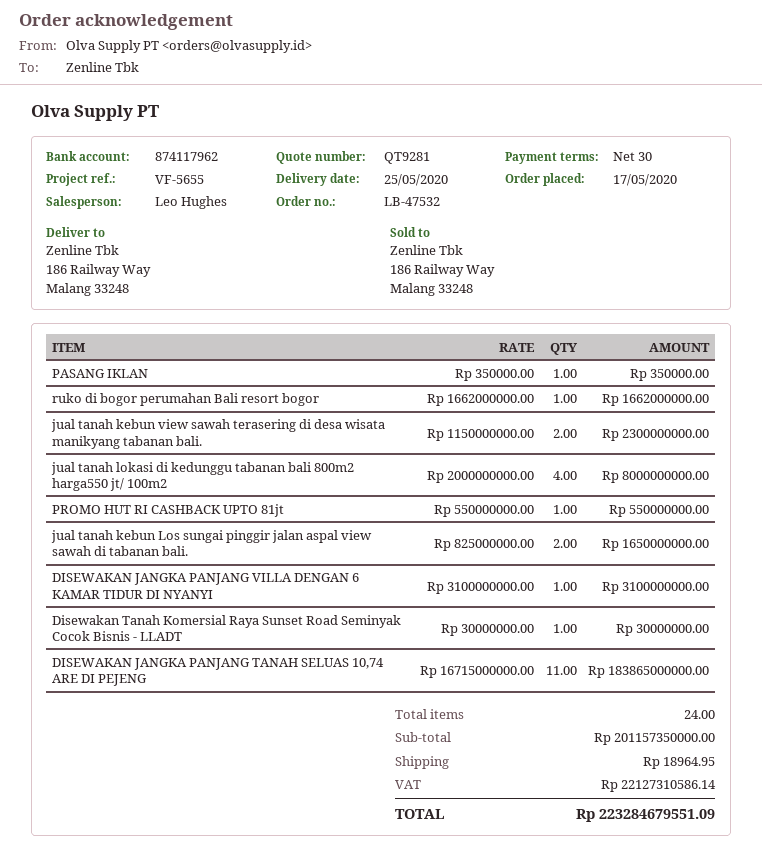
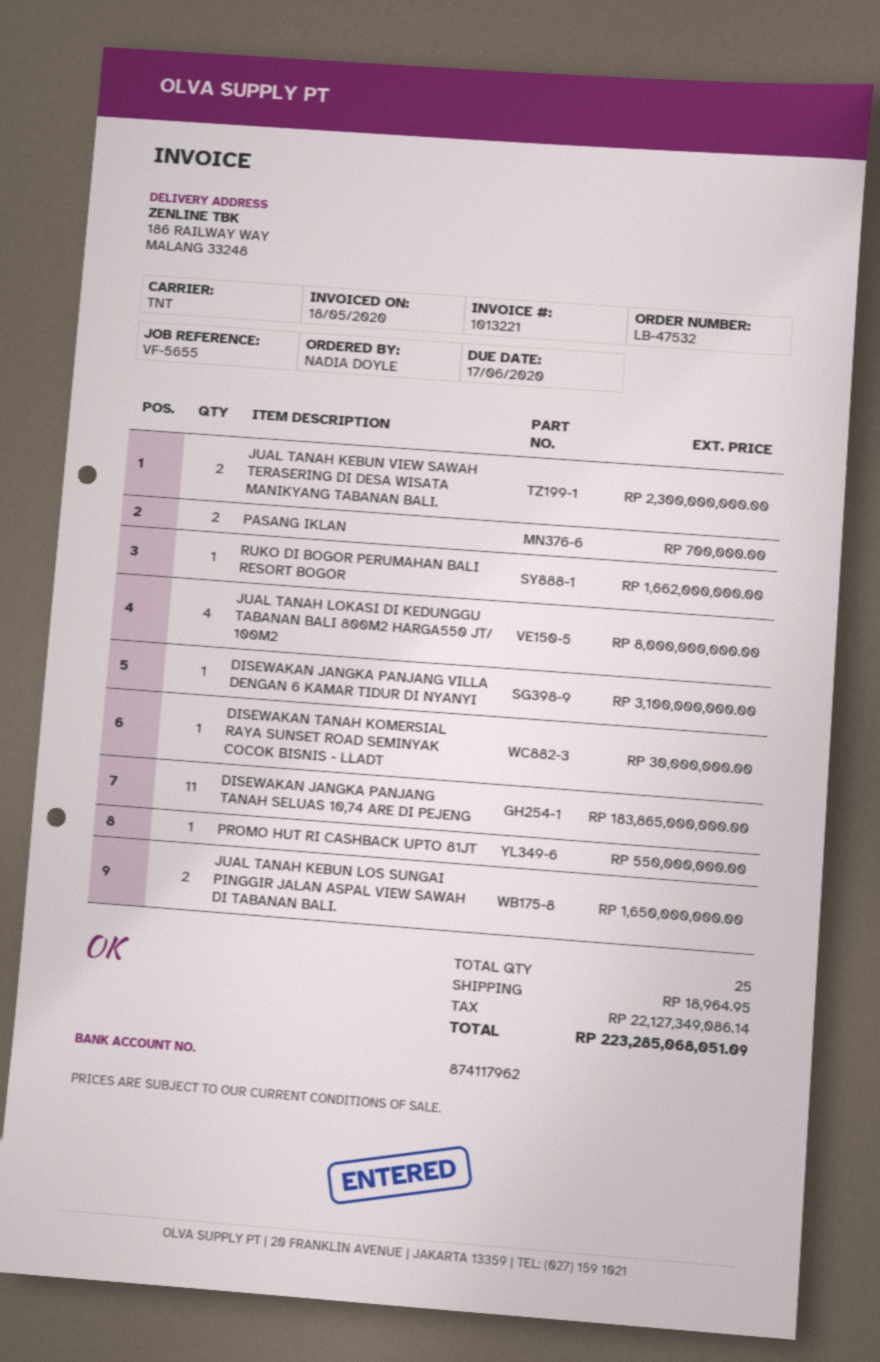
PASANG IKLAN: 1 for 350000.00 -> 2 for 700000.00
total quantity: 24 -> 25
tax: 22127310586.14 -> 22127349086.14
total: 223284679551.09 -> 223285068051.09

